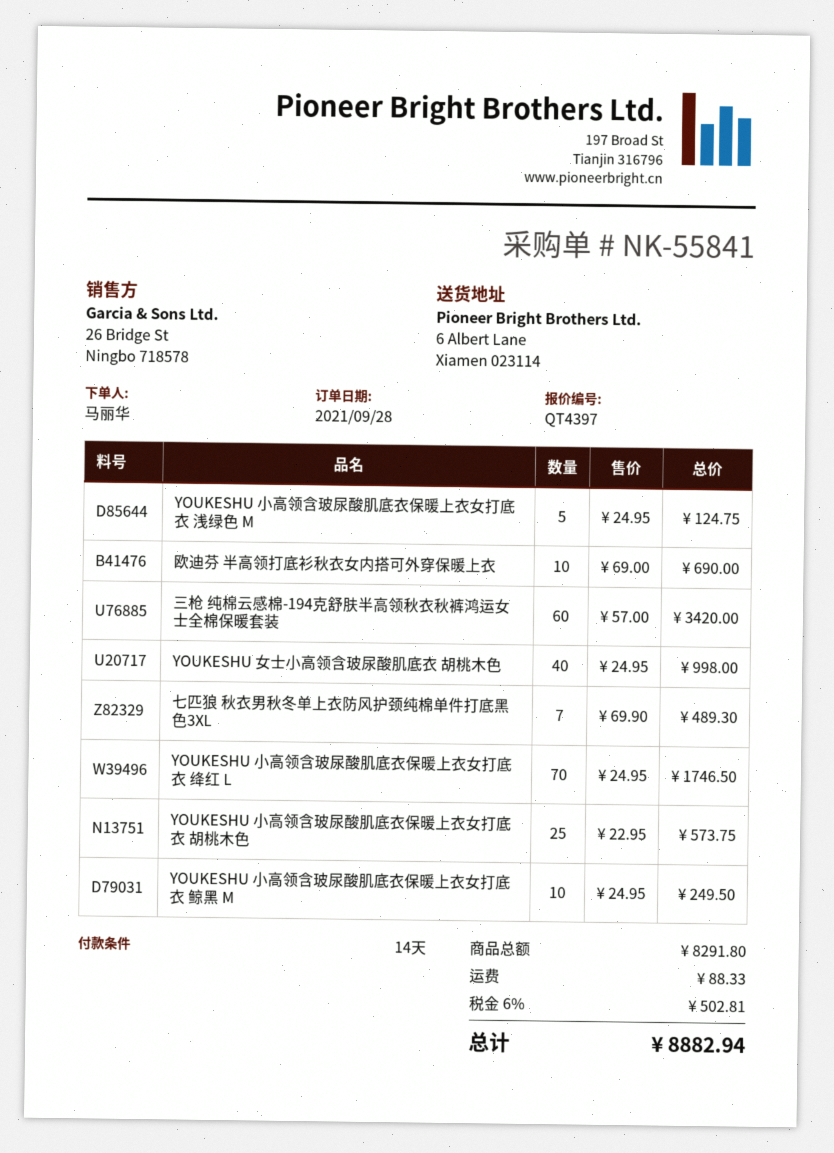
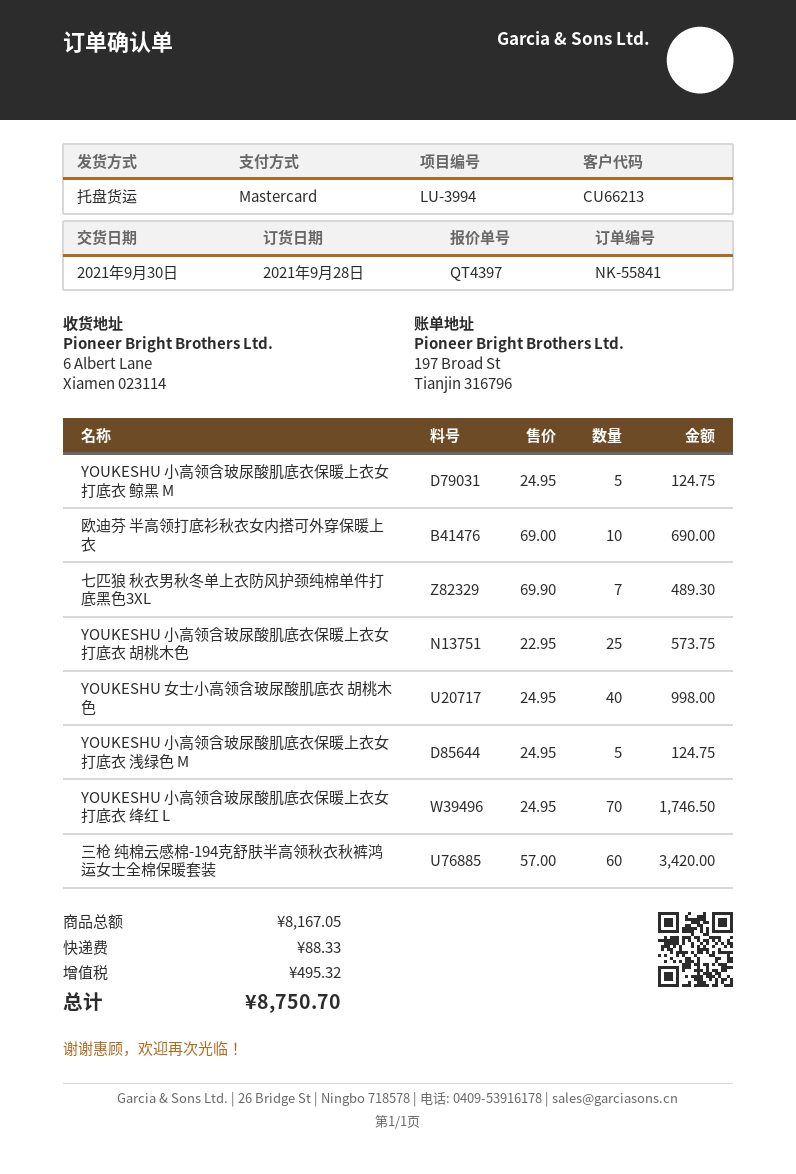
YOUKESHU 小高领含玻尿酸肌底衣保暖上衣女打底衣 鲸黑 M: 10 x 24.95 = 249.50 -> 5 x 24.95 = 124.75
subtotal: 8291.80 -> 8167.05
tax: 502.81 -> 495.32
total: 8882.94 -> 8750.70

